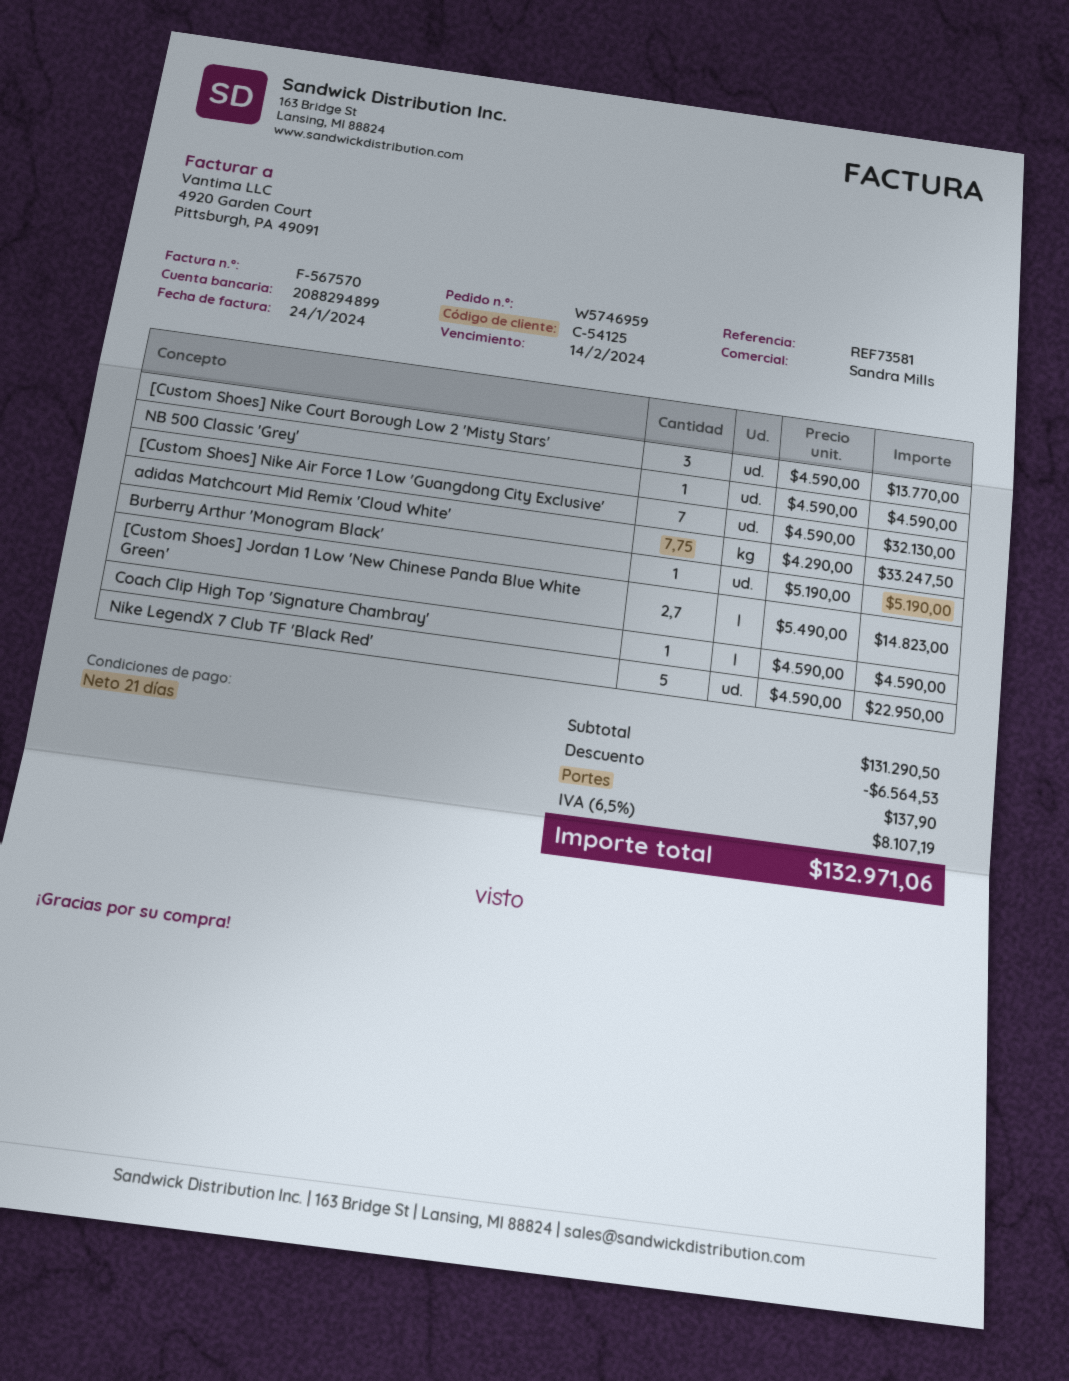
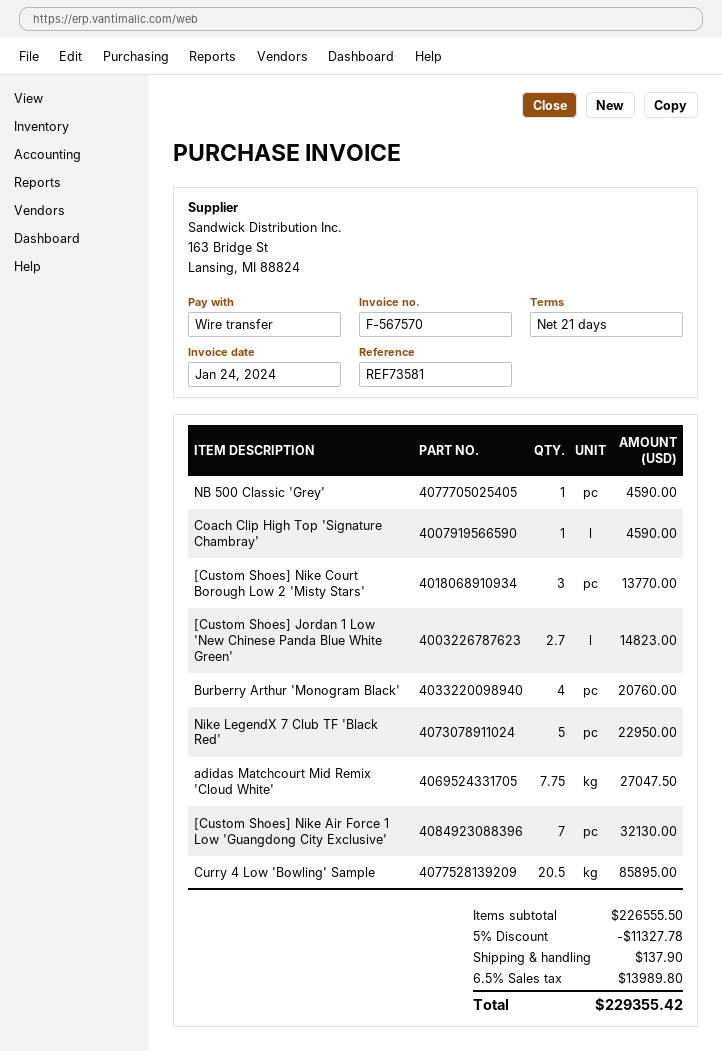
adidas Matchcourt Mid Remix 'Cloud White': 7.75 for 33247.50 -> 7.75 for 27047.50
Burberry Arthur 'Monogram Black': 1 for 5190.00 -> 4 for 20760.00
Curry 4 Low 'Bowling' Sample: none -> 20.5 for 85895.00
subtotal: 131290.50 -> 226555.50
discount: 6564.53 -> 11327.78
tax: 6.5% = 8107.19 -> 6.5% = 13989.80
total: 132971.06 -> 229355.42

